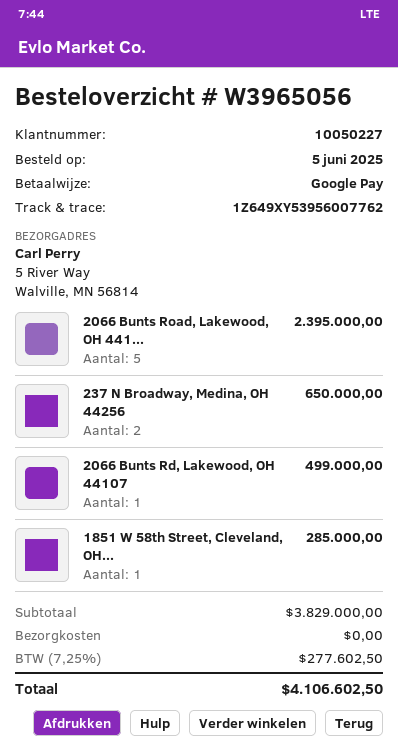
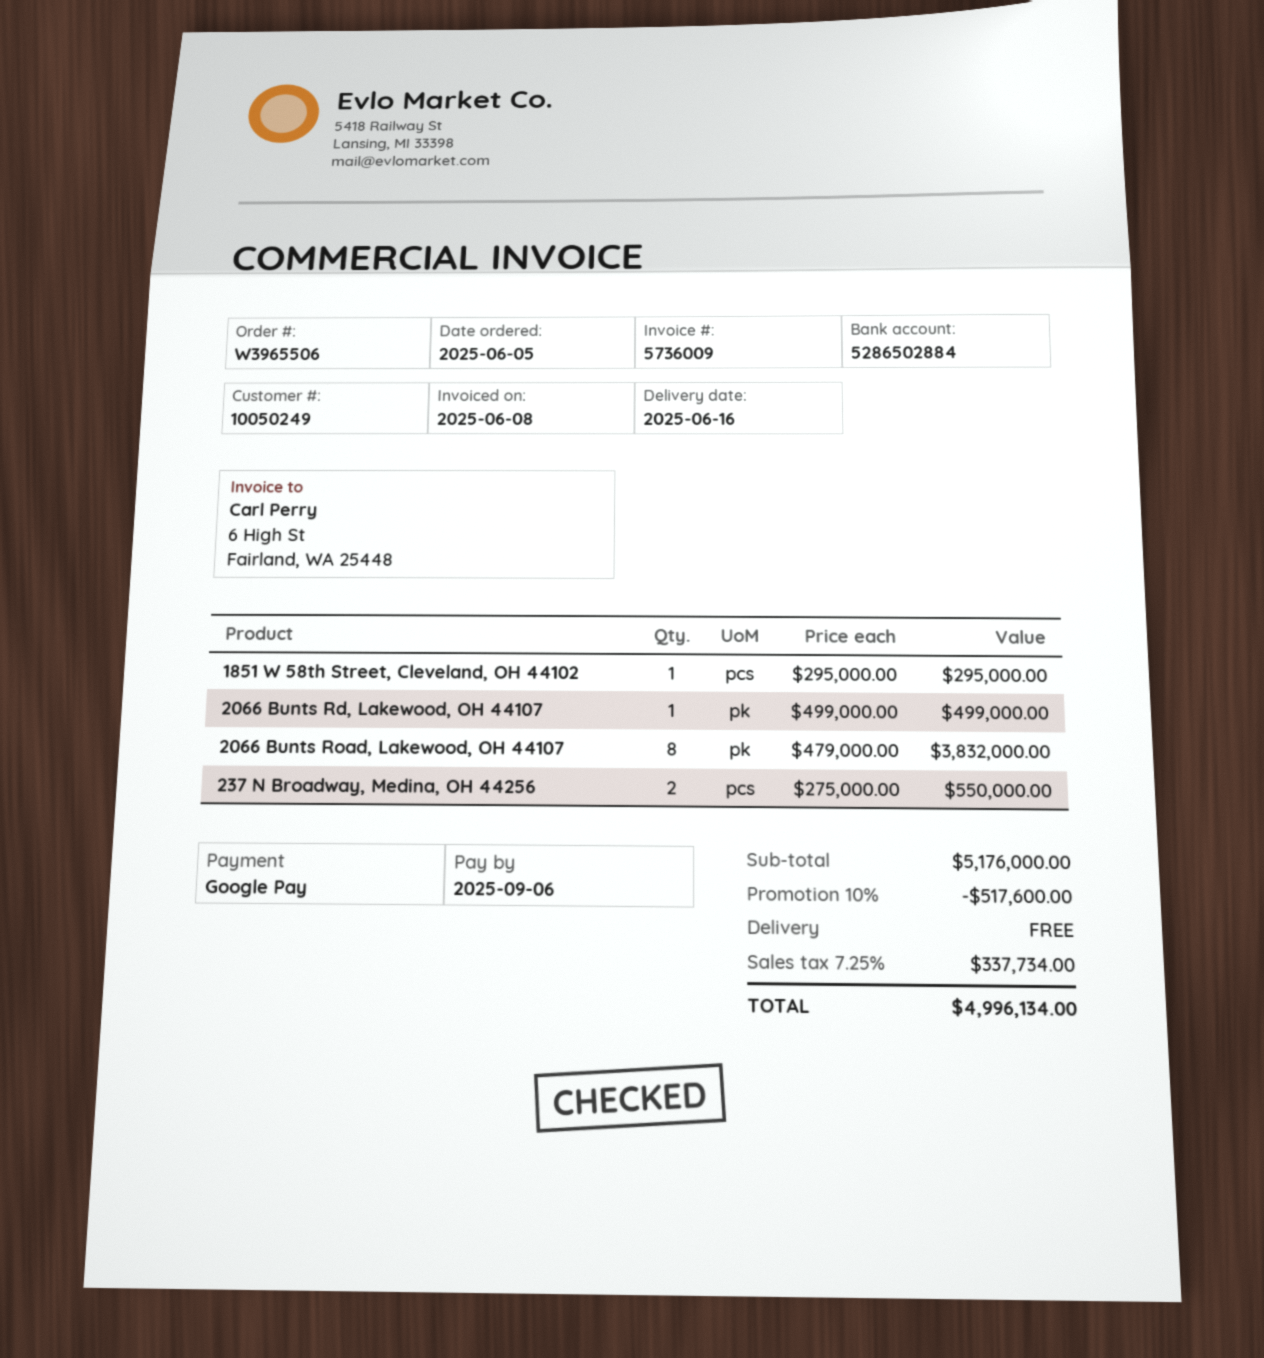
order number: W3965056 -> W3965506
customer number: 10050227 -> 10050249
2066 Bunts Road, Lakewood, OH 441...: 5 for 2395000.00 -> 8 for 3832000.00
237 N Broadway, Medina, OH 44256: 2 for 650000.00 -> 2 for 550000.00
1851 W 58th Street, Cleveland, OH...: 1 for 285000.00 -> 1 for 295000.00
subtotal: 3829000.00 -> 5176000.00
discount: none -> 10% = 517600.00
tax: 7.25% = 277602.50 -> 7.25% = 337734.00
total: 4106602.50 -> 4996134.00

